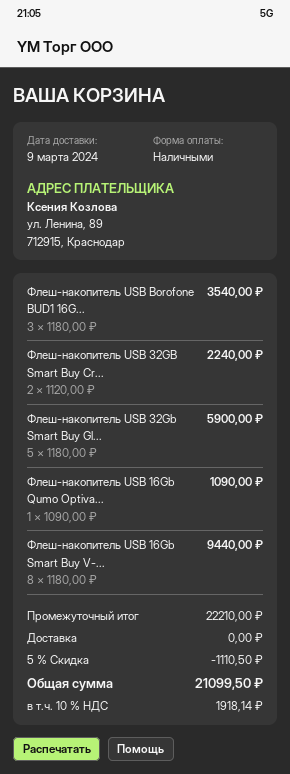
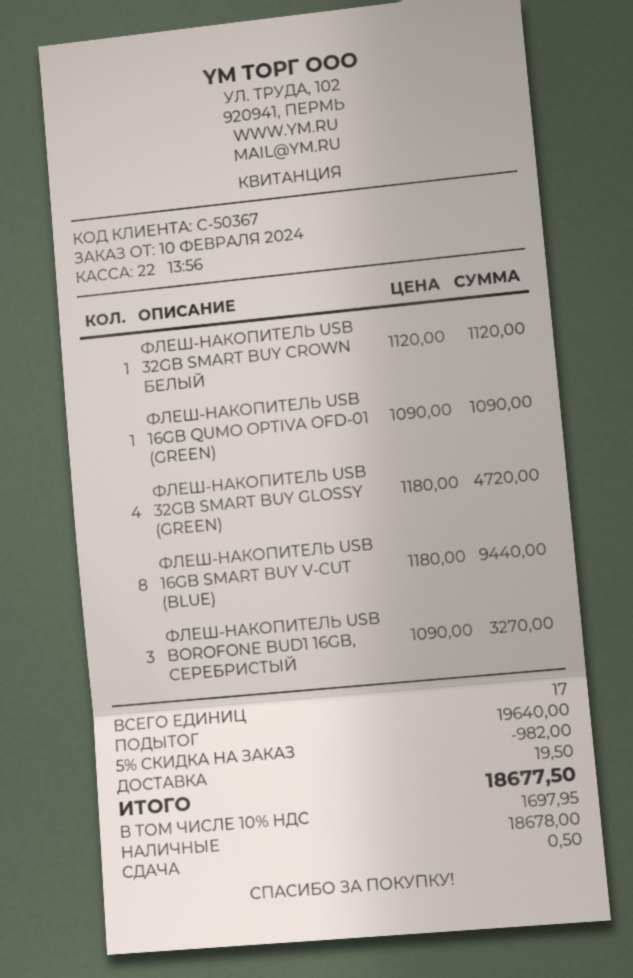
Флеш-накопитель USB Borofone BUD1 16G...: 3 x 1180.00 = 3540.00 -> 3 x 1090.00 = 3270.00
Флеш-накопитель USB 32GB Smart Buy Cr...: 2 x 1120.00 = 2240.00 -> 1 x 1120.00 = 1120.00
Флеш-накопитель USB 32Gb Smart Buy Gl...: 5 x 1180.00 = 5900.00 -> 4 x 1180.00 = 4720.00
subtotal: 22210.00 -> 19640.00
discount: 5% = 1110.50 -> 5% = 982.00
shipping: 0.00 -> 19.50
tax: 10% = 1918.14 -> 10% = 1697.95
total: 21099.50 -> 18677.50

